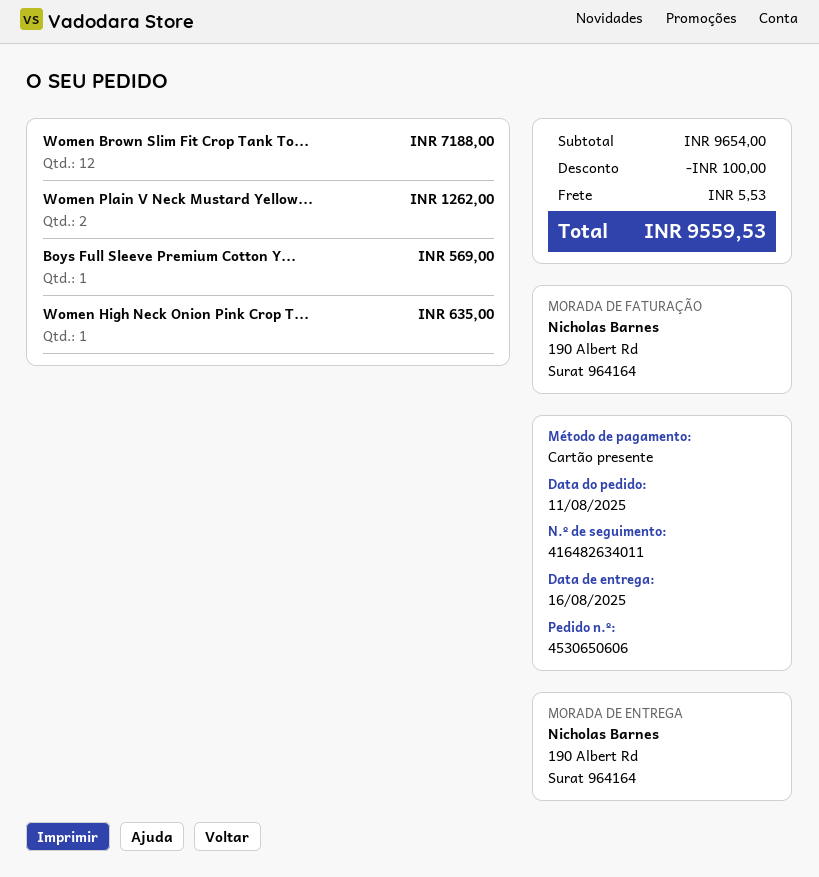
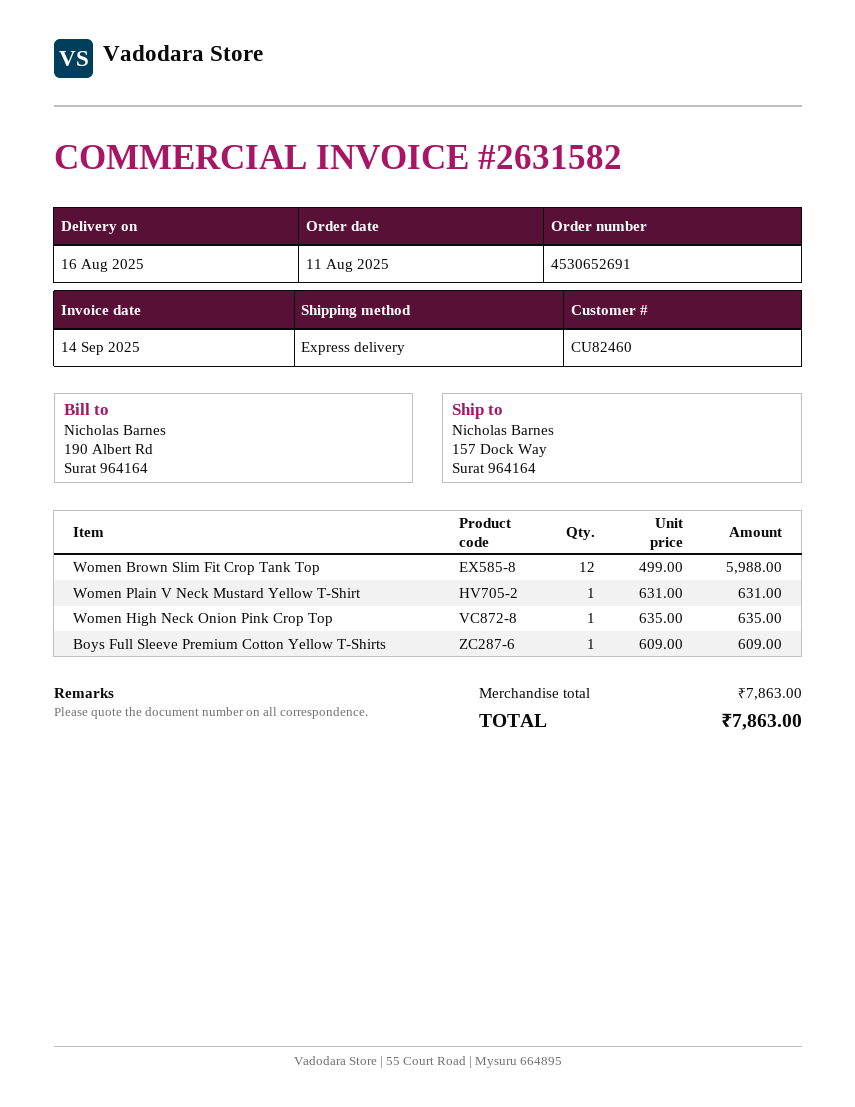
order number: 4530650606 -> 4530652691
ship to: 190 Albert Rd, Surat 964164 -> 157 Dock Way, Surat 964164
Women Brown Slim Fit Crop Tank To...: 12 for 7188.00 -> 12 for 5988.00
Women Plain V Neck Mustard Yellow...: 2 for 1262.00 -> 1 for 631.00
Boys Full Sleeve Premium Cotton Y...: 1 for 569.00 -> 1 for 609.00
subtotal: 9654.00 -> 7863.00
discount: 100.00 -> none
shipping: 5.53 -> none
total: 9559.53 -> 7863.00

